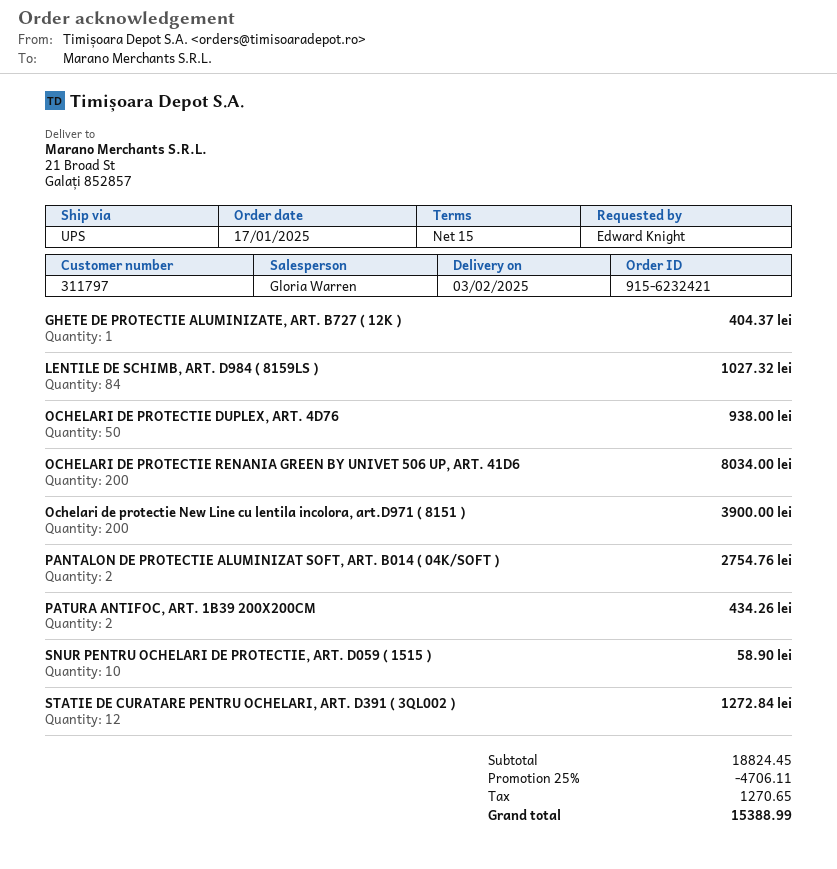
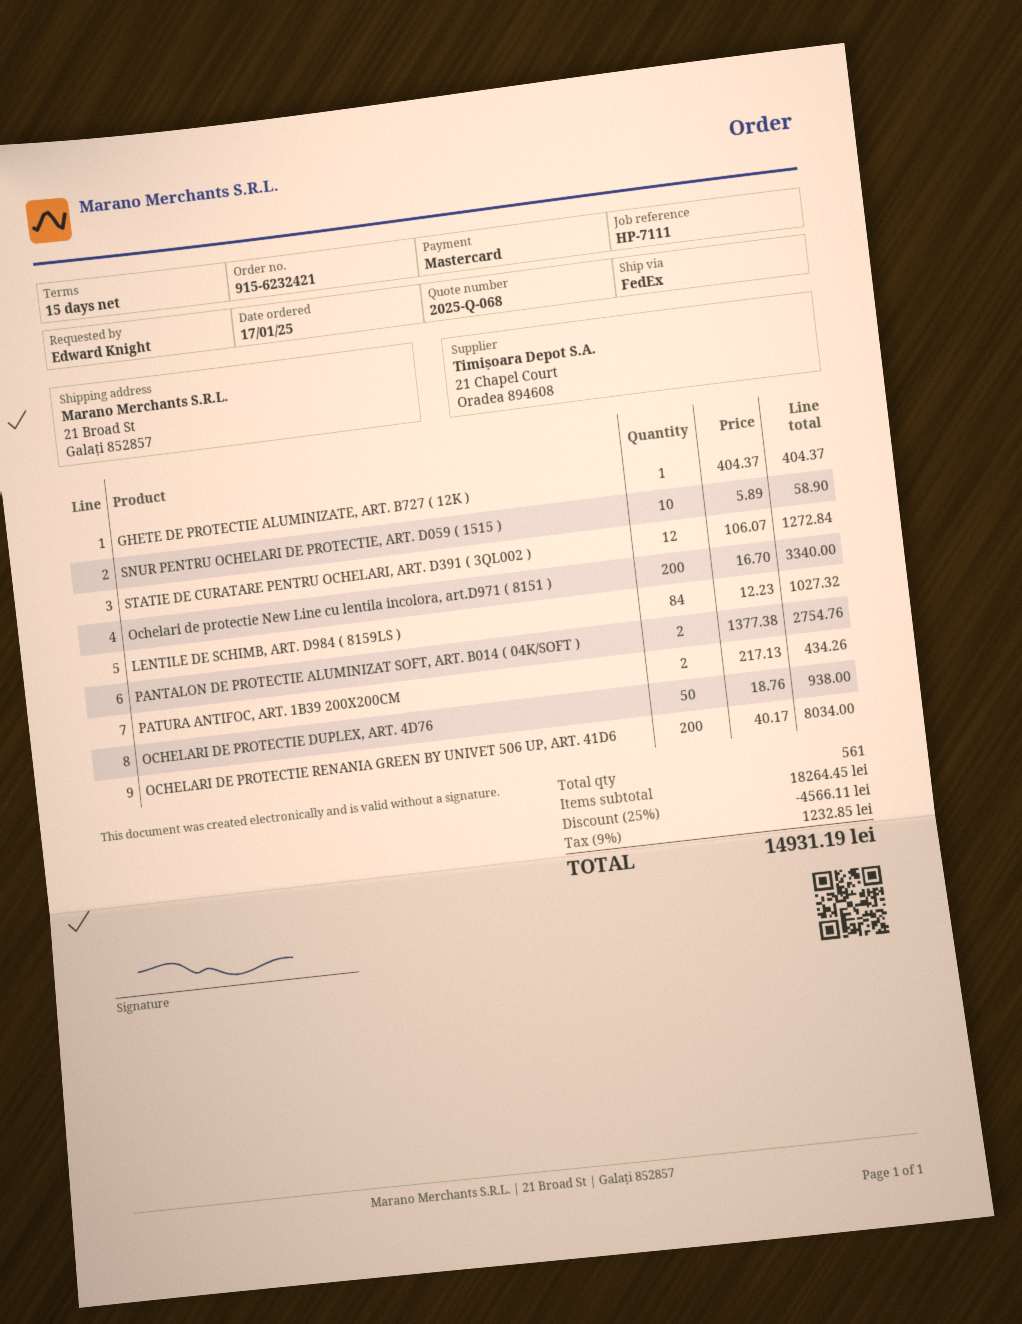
shipping method: UPS -> FedEx
Ochelari de protectie New Line cu lentila incolora, art.D971 ( 8151 ): 200 for 3900.00 -> 200 for 3340.00
subtotal: 18824.45 -> 18264.45
discount: 25% = 4706.11 -> 25% = 4566.11
tax: 1270.65 -> 1232.85
total: 15388.99 -> 14931.19

